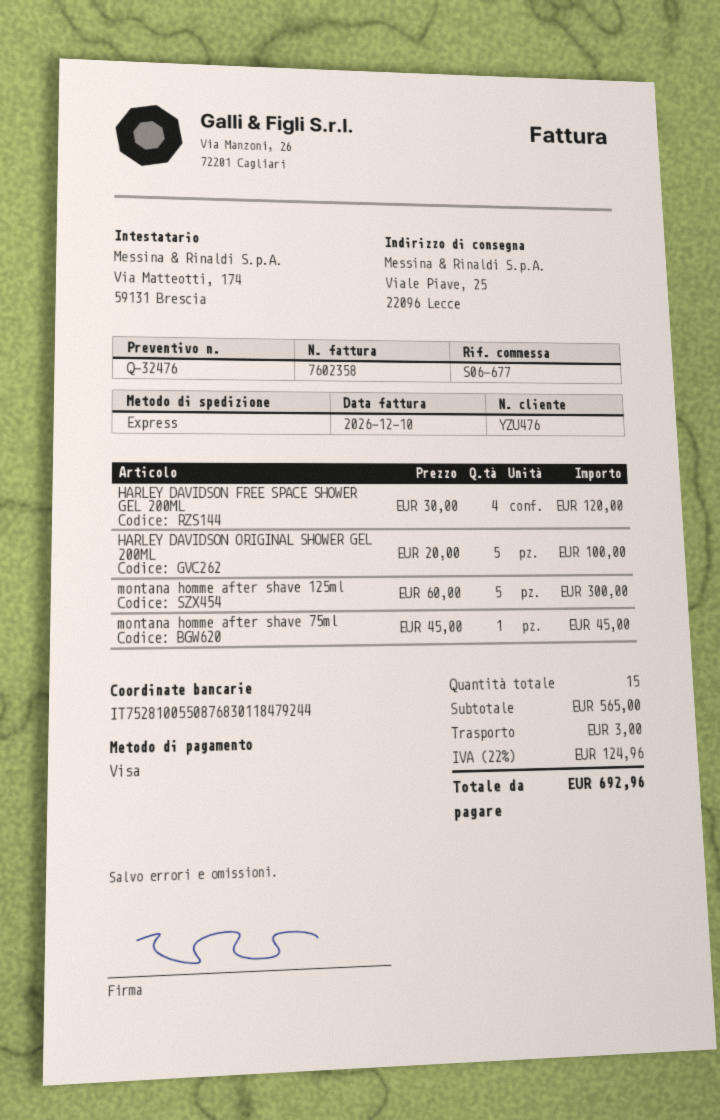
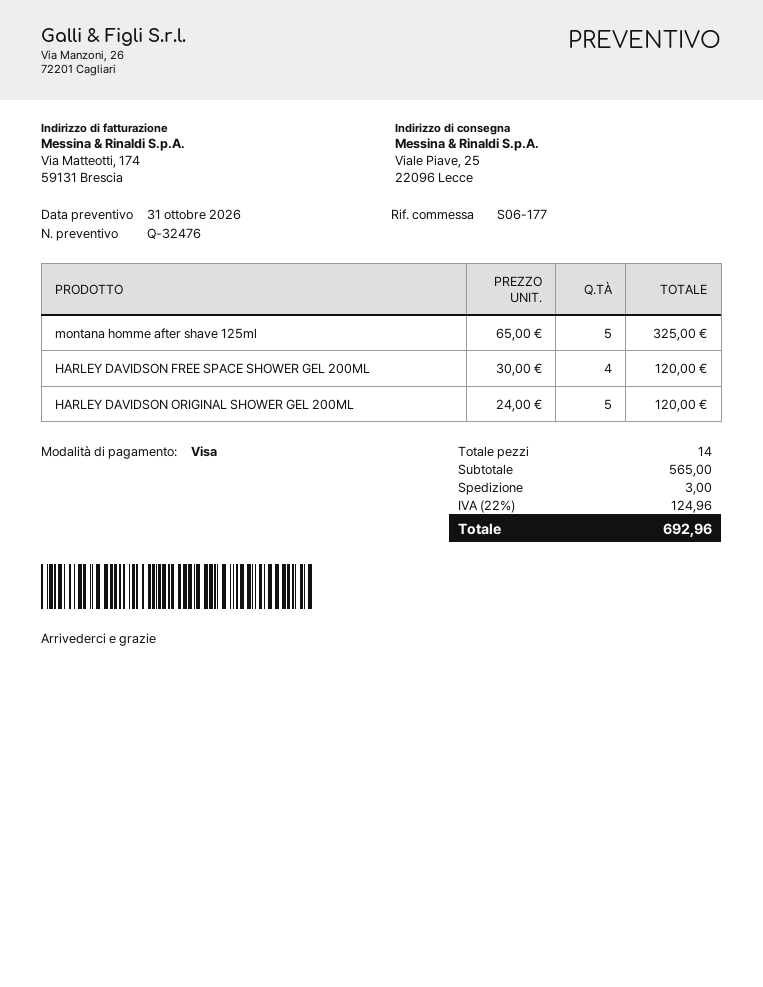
reference: S06-677 -> S06-177
HARLEY DAVIDSON ORIGINAL SHOWER GEL 200ML: 5 x 20.00 = 100.00 -> 5 x 24.00 = 120.00
montana homme after shave 125ml: 5 x 60.00 = 300.00 -> 5 x 65.00 = 325.00
montana homme after shave 75ml: 1 x 45.00 = 45.00 -> none
total quantity: 15 -> 14

